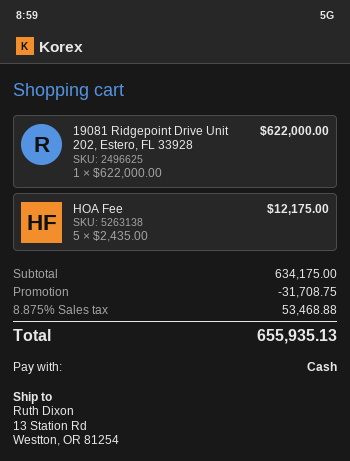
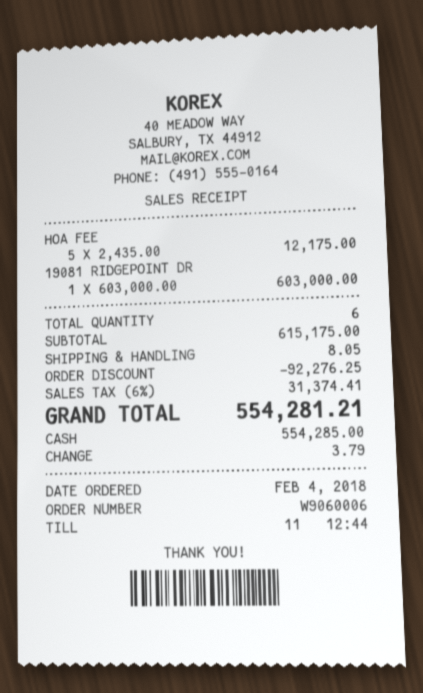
19081 Ridgepoint Drive Unit 202, Estero, FL 33928: 1 x 622000.00 = 622000.00 -> 1 x 603000.00 = 603000.00
subtotal: 634175.00 -> 615175.00
discount: 31708.75 -> 92276.25
shipping: none -> 8.05
tax: 8.875% = 53468.88 -> 6% = 31374.41
total: 655935.13 -> 554281.21

